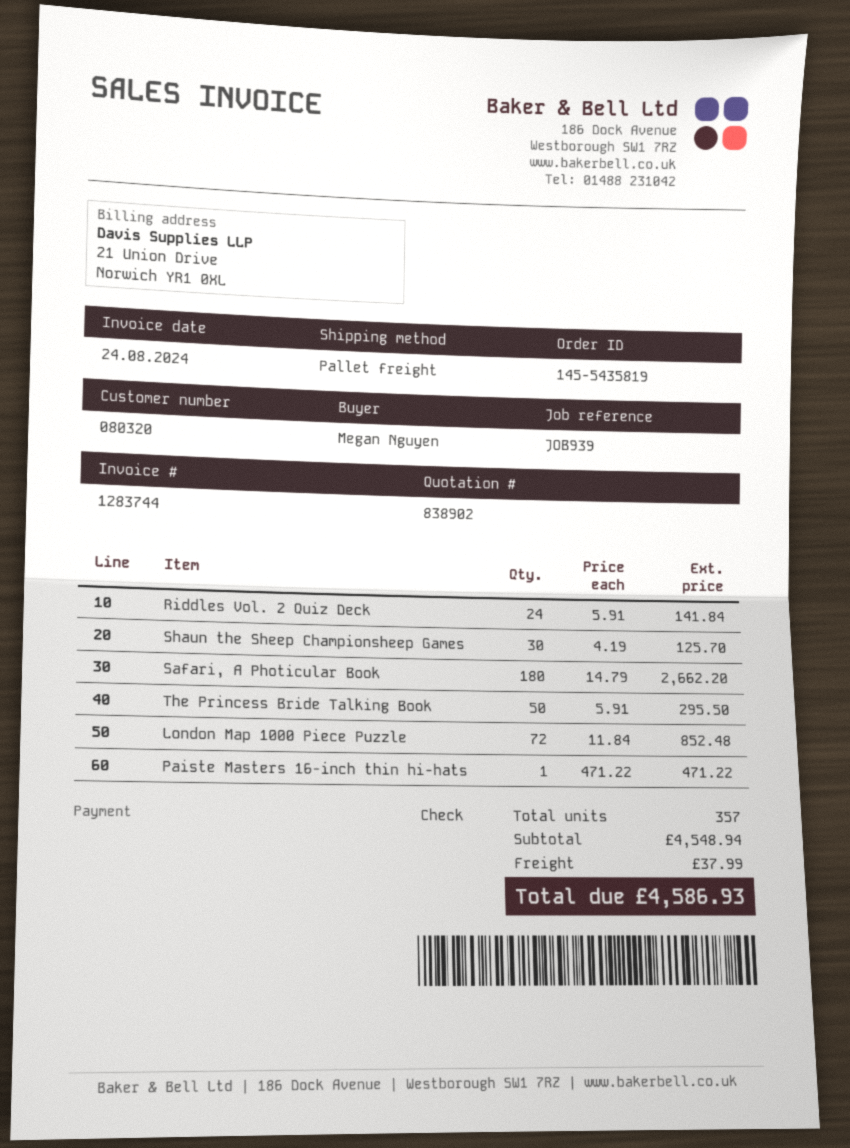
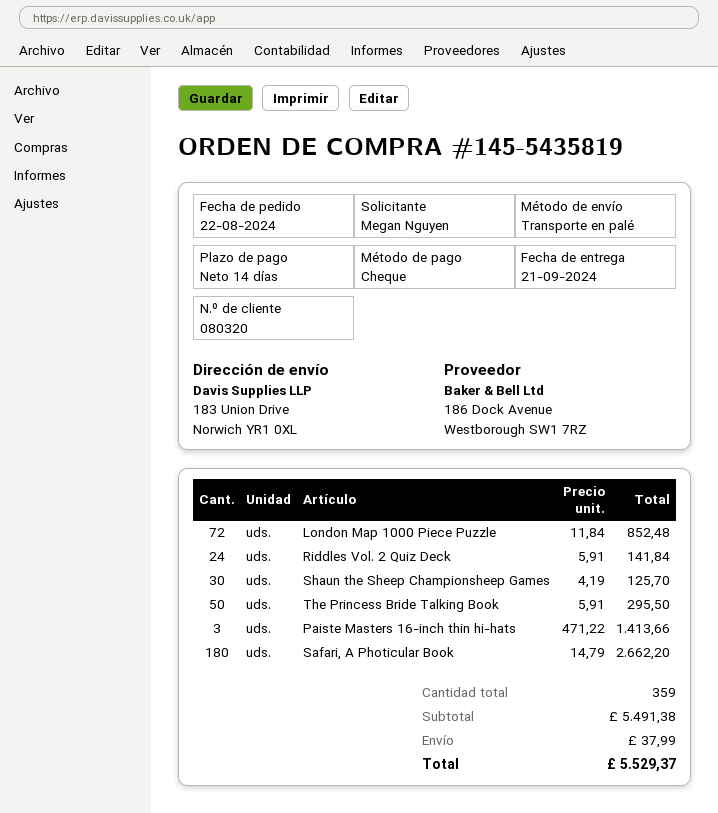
Paiste Masters 16-inch thin hi-hats: 1 x 471.22 = 471.22 -> 3 x 471.22 = 1413.66
total quantity: 357 -> 359
subtotal: 4548.94 -> 5491.38
total: 4586.93 -> 5529.37

